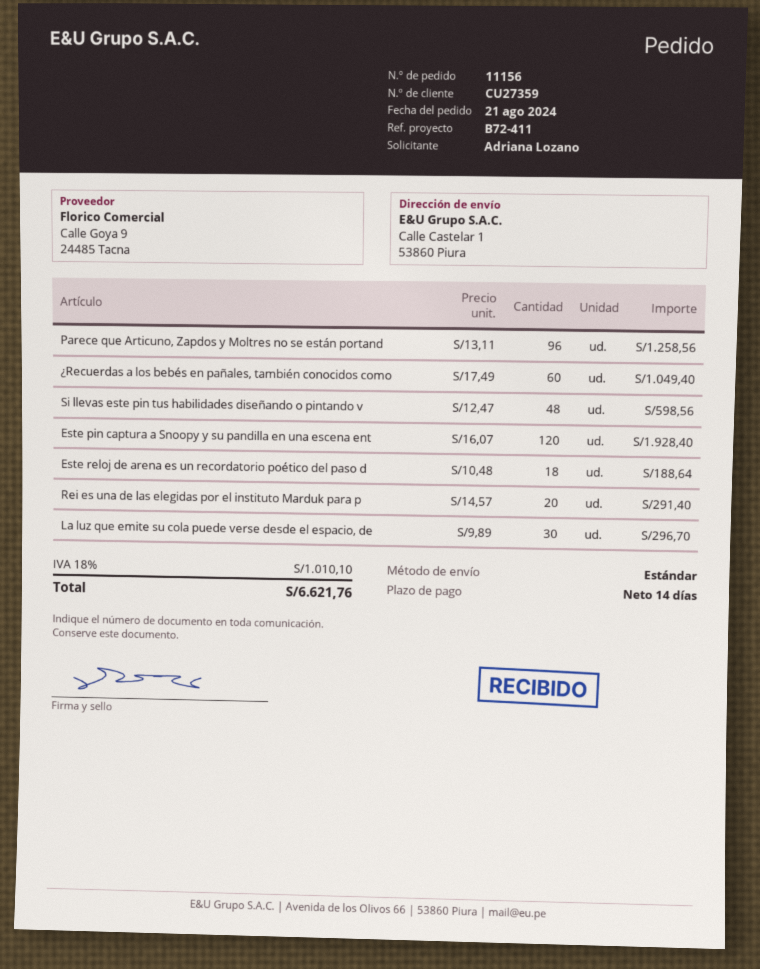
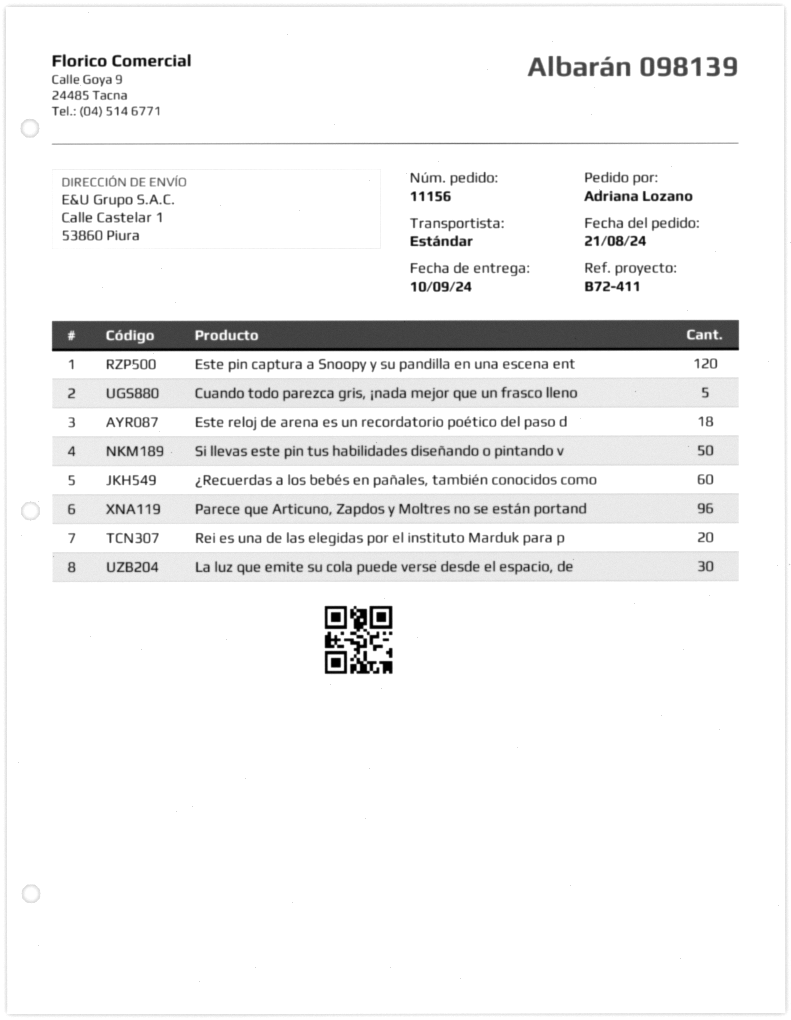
Si llevas este pin tus habilidades diseñando o pintando v: 48 -> 50
Cuando todo parezca gris, ¡nada mejor que un frasco lleno: none -> 5

